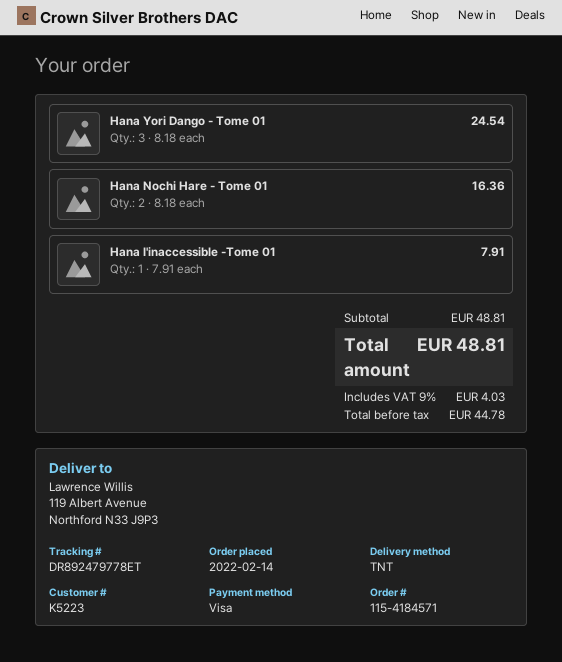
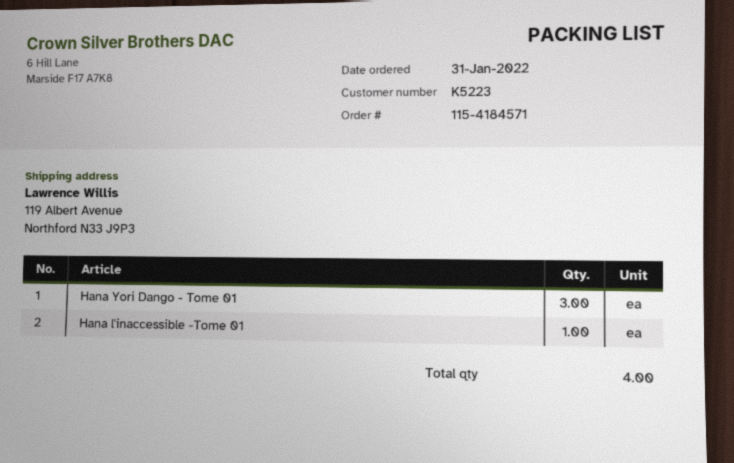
order date: 2022-02-14 -> 2022-01-31
Hana Nochi Hare - Tome 01: 2 -> none

